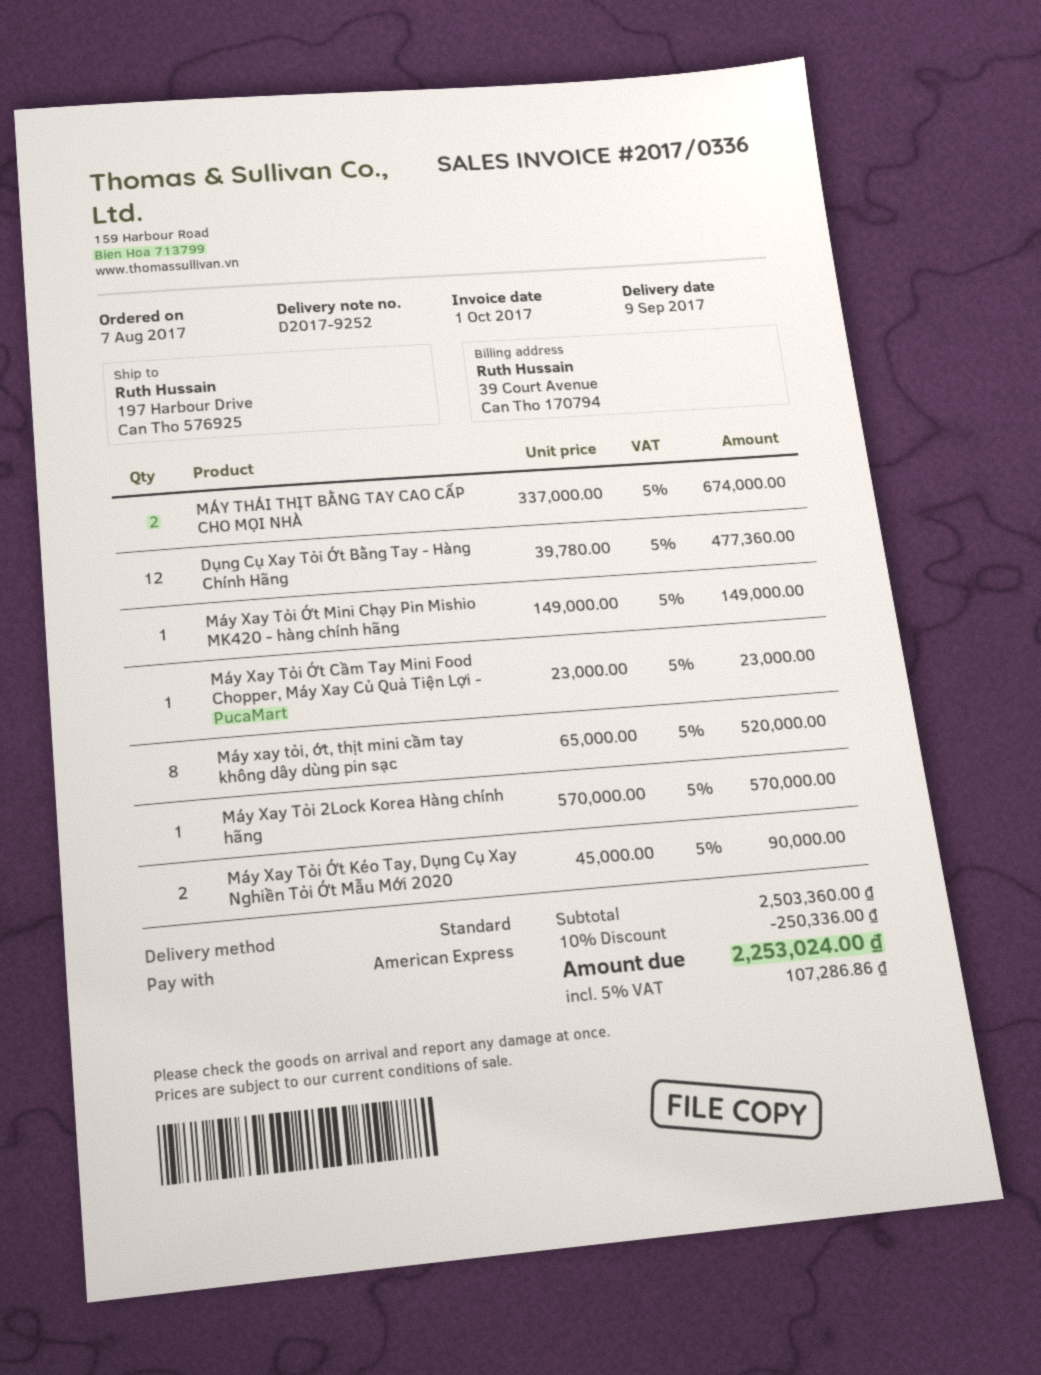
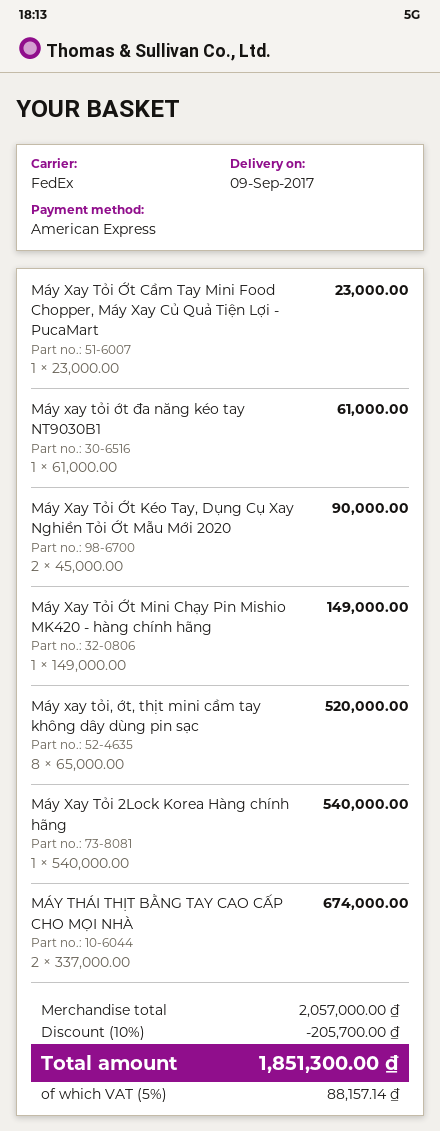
shipping method: standard -> FedEx
Dụng Cụ Xay Tỏi Ớt Bằng Tay - Hàng Chính Hãng: 12 x 39780.00 = 477360.00 -> none
Máy Xay Tỏi 2Lock Korea Hàng chính hãng: 1 x 570000.00 = 570000.00 -> 1 x 540000.00 = 540000.00
Máy xay tỏi ớt đa năng kéo tay NT9030B1: none -> 1 x 61000.00 = 61000.00
subtotal: 2503360.00 -> 2057000.00
discount: 10% = 250336.00 -> 10% = 205700.00
tax: 5% = 107286.86 -> 5% = 88157.14
total: 2253024.00 -> 1851300.00

